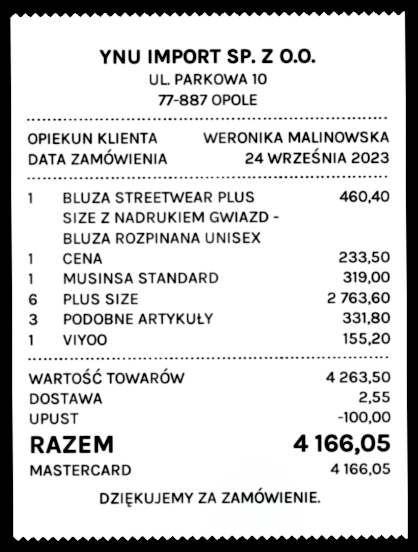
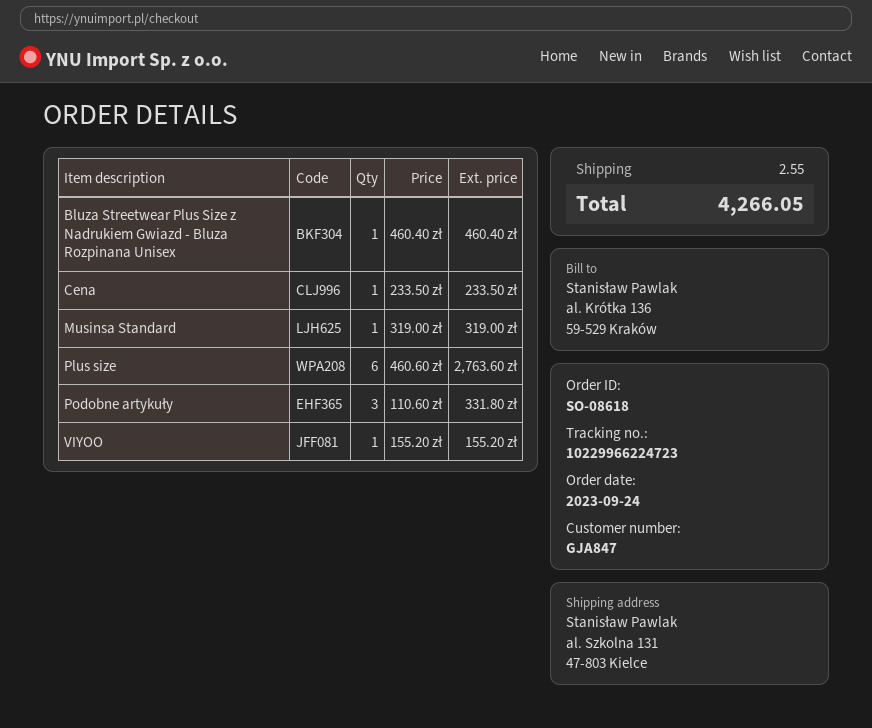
discount: 100.00 -> none
total: 4166.05 -> 4266.05

